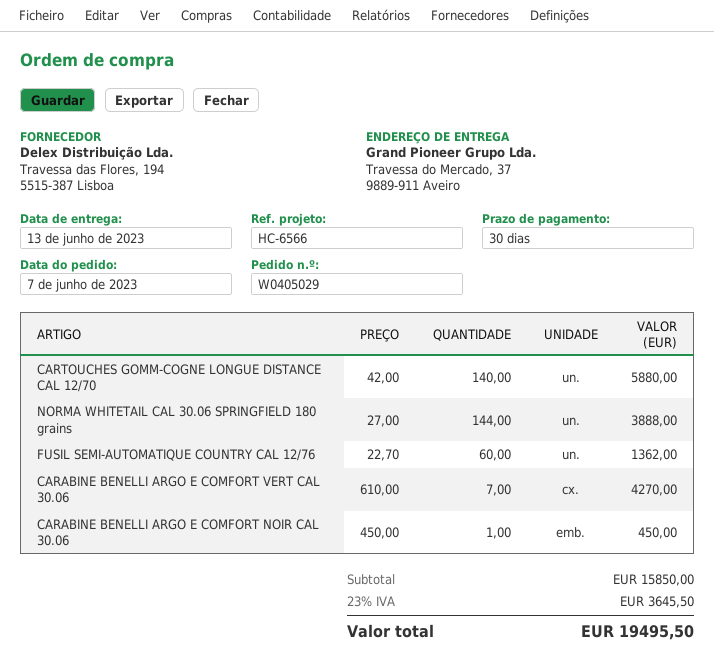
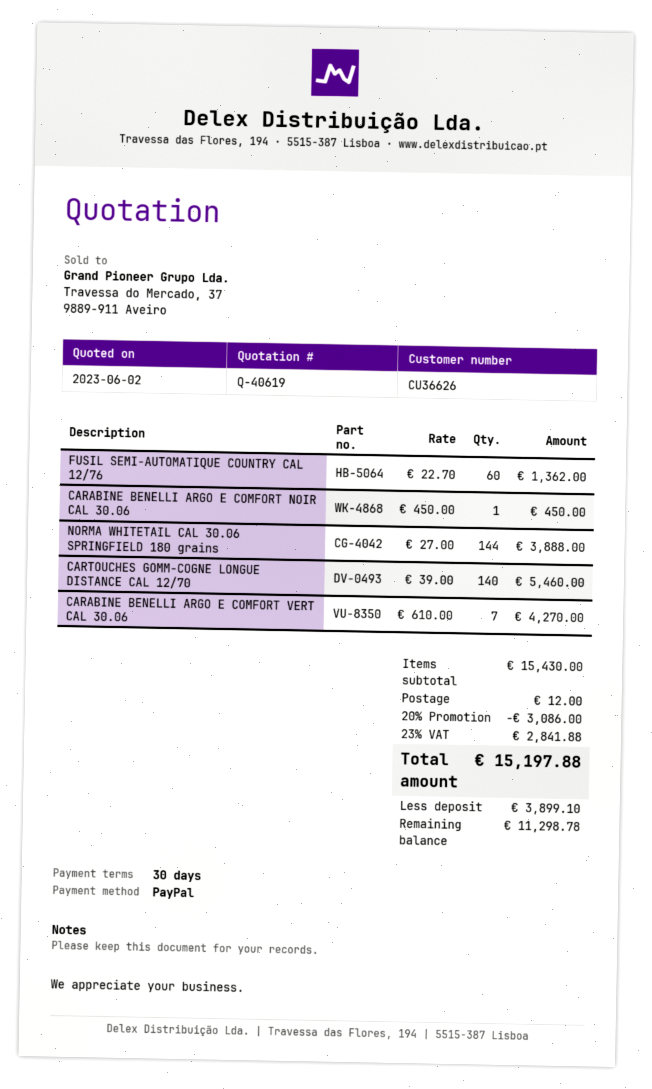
CARTOUCHES GOMM-COGNE LONGUE DISTANCE CAL 12/70: 140 x 42.00 = 5880.00 -> 140 x 39.00 = 5460.00
subtotal: 15850.00 -> 15430.00
discount: none -> 20% = 3086.00
shipping: none -> 12.00
tax: 23% = 3645.50 -> 23% = 2841.88
total: 19495.50 -> 15197.88

